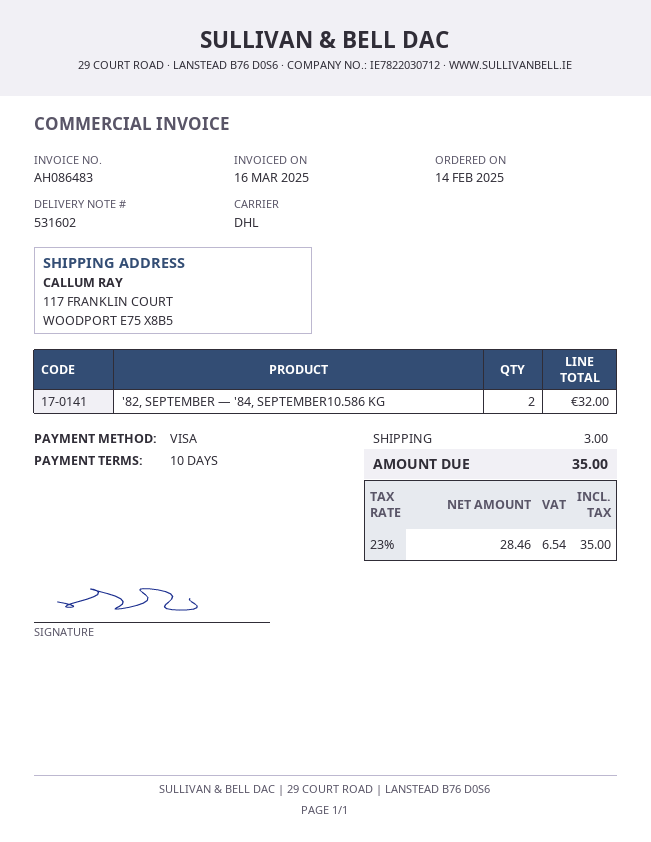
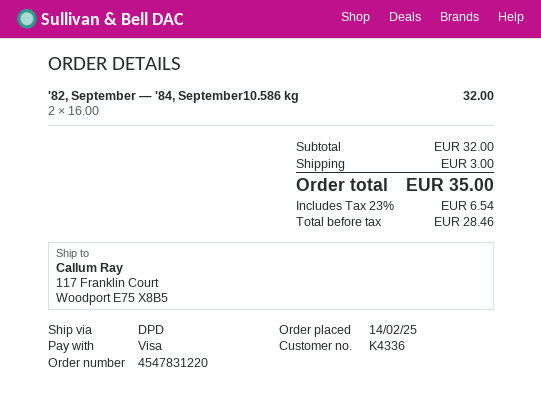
shipping method: DHL -> DPD

